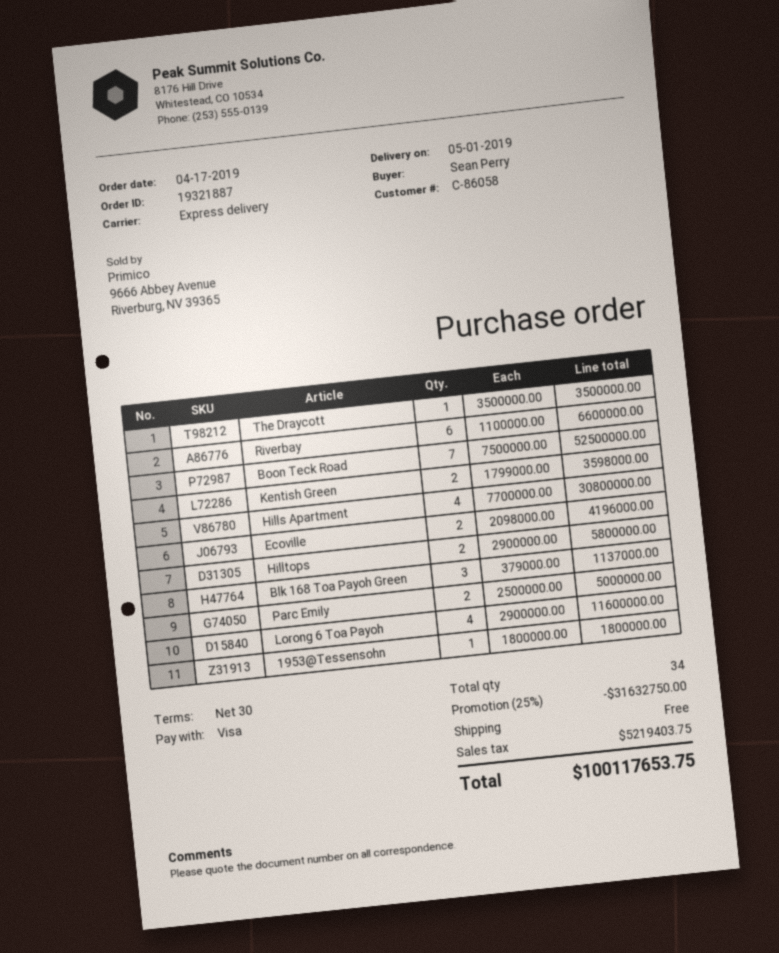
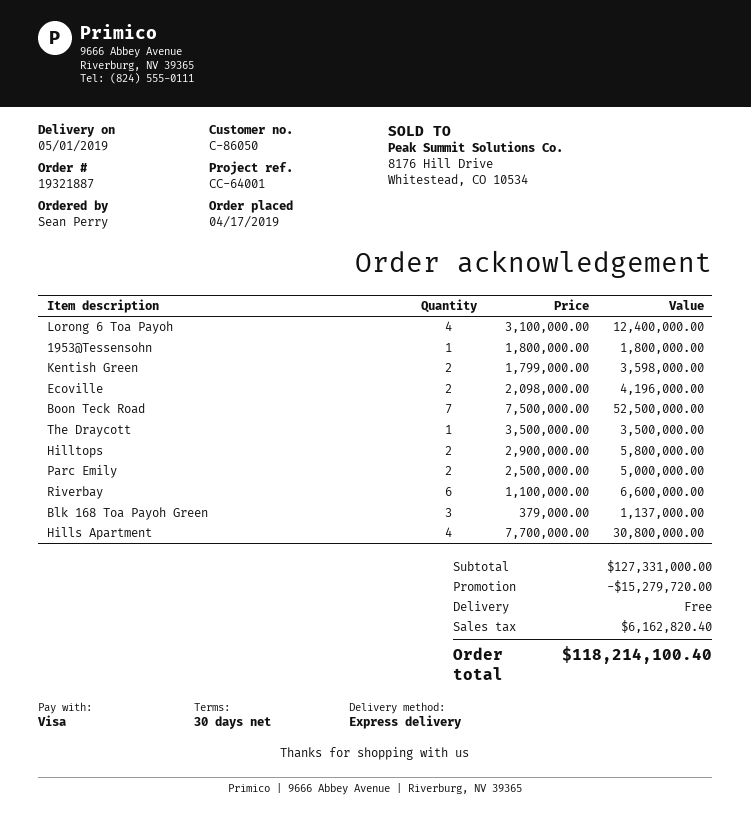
customer number: C-86058 -> C-86050
Lorong 6 Toa Payoh: 4 x 2900000.00 = 11600000.00 -> 4 x 3100000.00 = 12400000.00
discount: 31632750.00 -> 15279720.00
tax: 5219403.75 -> 6162820.40
total: 100117653.75 -> 118214100.40

